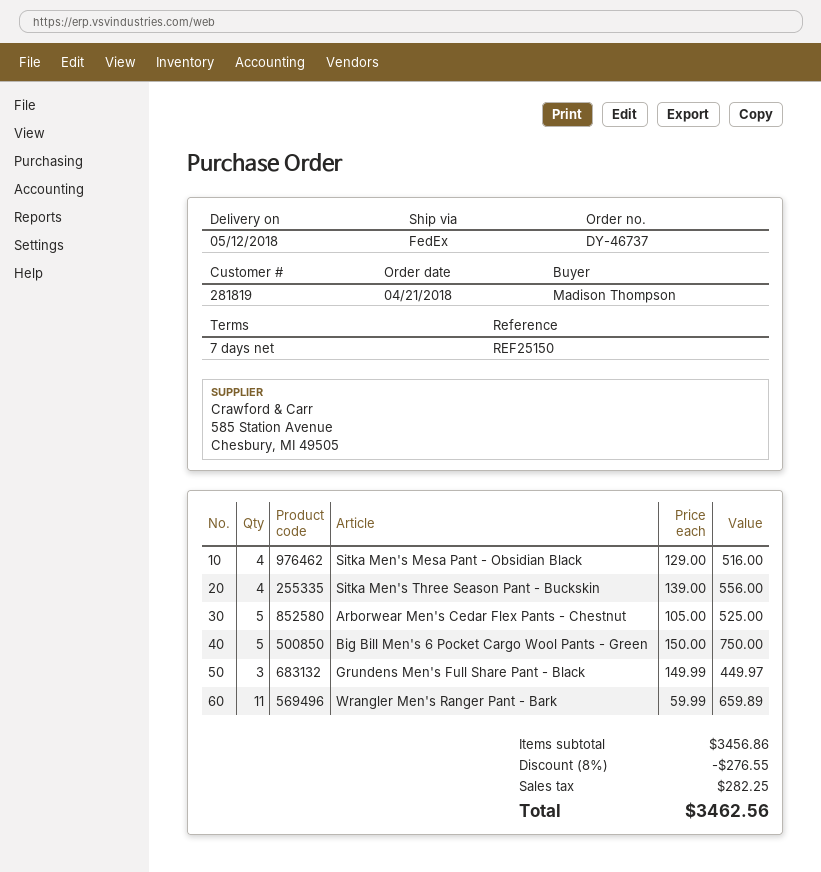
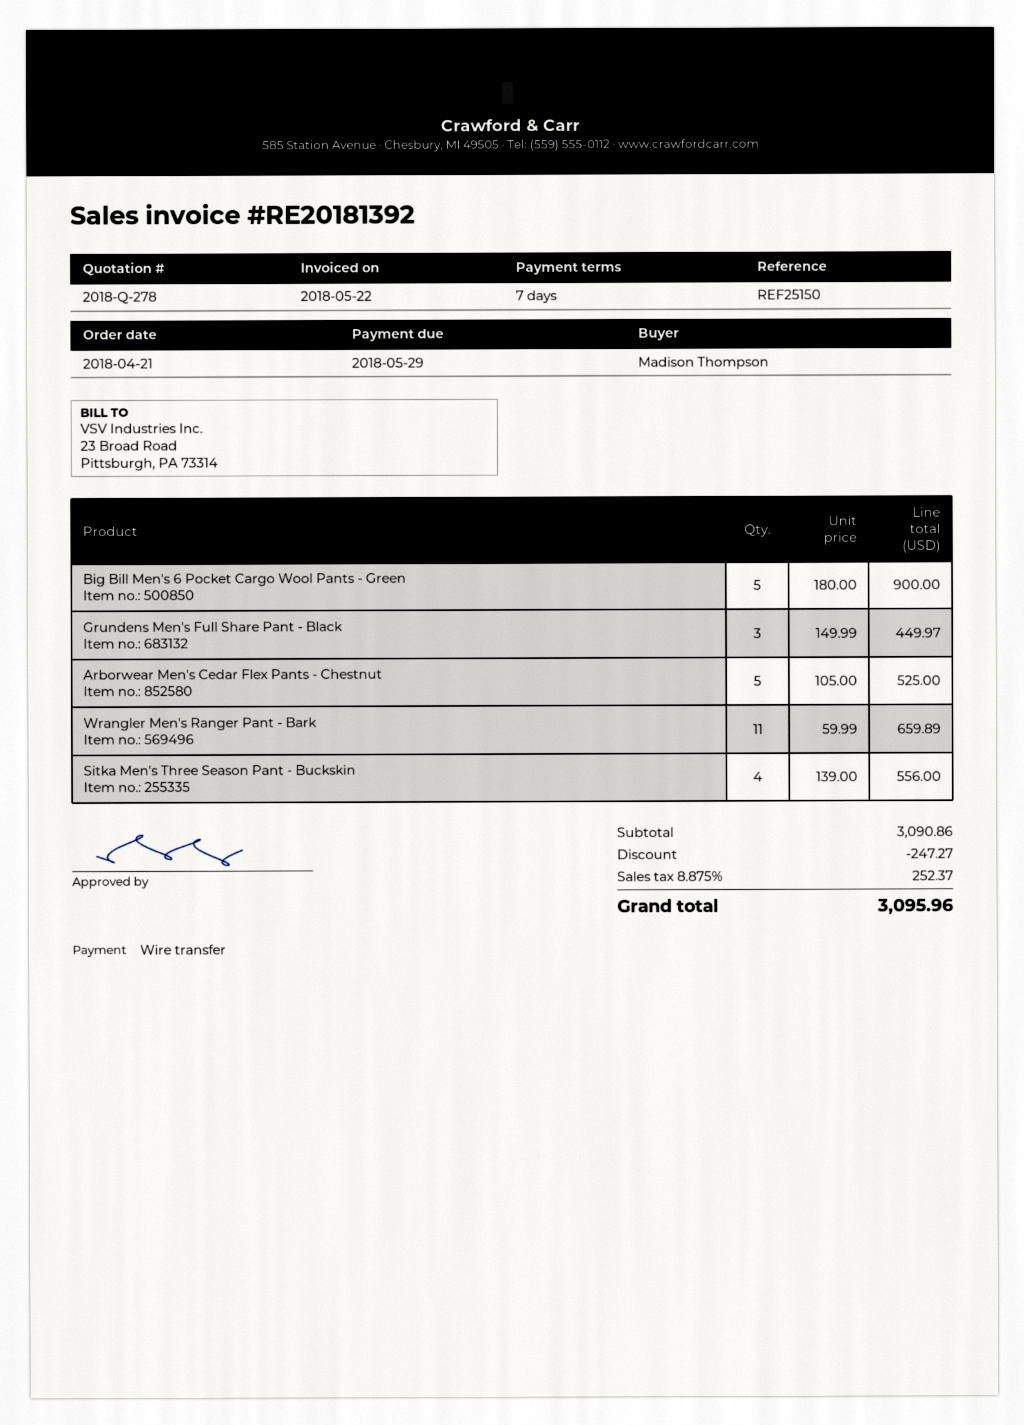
Sitka Men's Mesa Pant - Obsidian Black: 4 x 129.00 = 516.00 -> none
Big Bill Men's 6 Pocket Cargo Wool Pants - Green: 5 x 150.00 = 750.00 -> 5 x 180.00 = 900.00
subtotal: 3456.86 -> 3090.86
discount: 276.55 -> 247.27
tax: 282.25 -> 252.37
total: 3462.56 -> 3095.96

